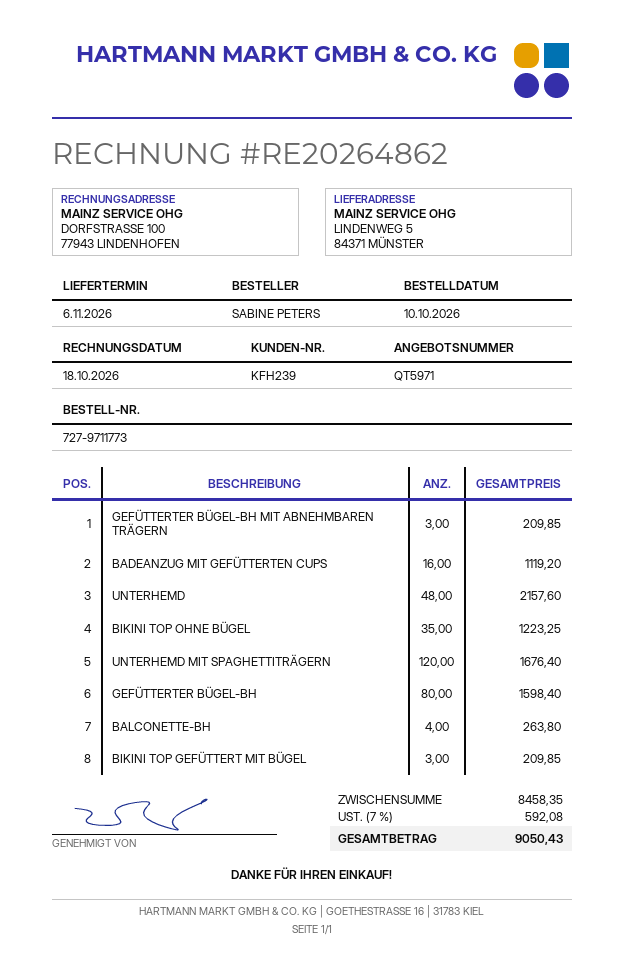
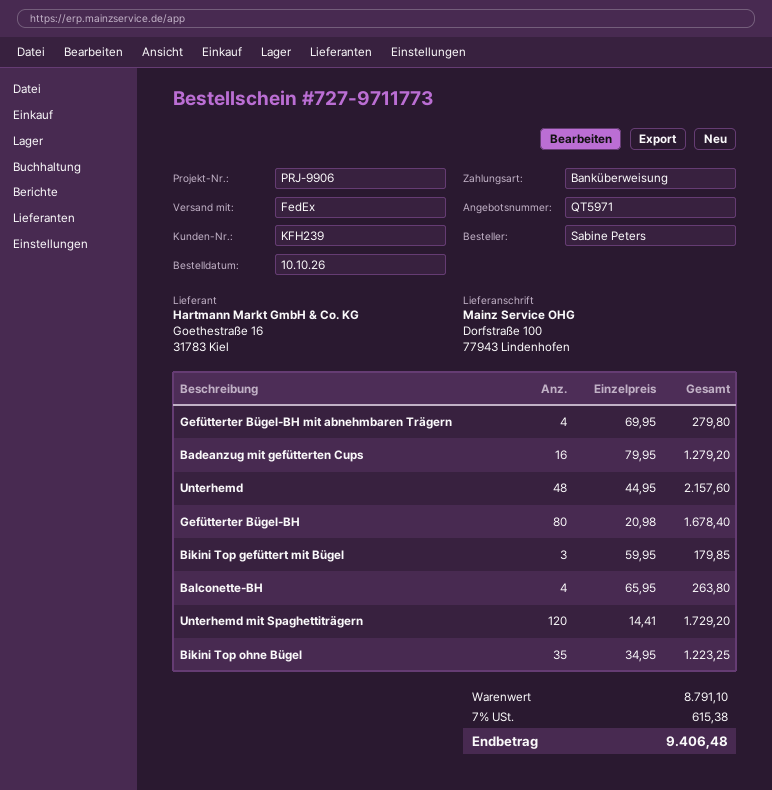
ship to: LINDENWEG 5, 84371 MÜNSTER -> Dorfstraße 100, 77943 Lindenhofen
GEFÜTTERTER BÜGEL-BH MIT ABNEHMBAREN TRÄGERN: 3 for 209.85 -> 4 for 279.80
BADEANZUG MIT GEFÜTTERTEN CUPS: 16 for 1119.20 -> 16 for 1279.20
UNTERHEMD MIT SPAGHETTITRÄGERN: 120 for 1676.40 -> 120 for 1729.20
GEFÜTTERTER BÜGEL-BH: 80 for 1598.40 -> 80 for 1678.40
BIKINI TOP GEFÜTTERT MIT BÜGEL: 3 for 209.85 -> 3 for 179.85
subtotal: 8458.35 -> 8791.10
tax: 7% = 592.08 -> 7% = 615.38
total: 9050.43 -> 9406.48

